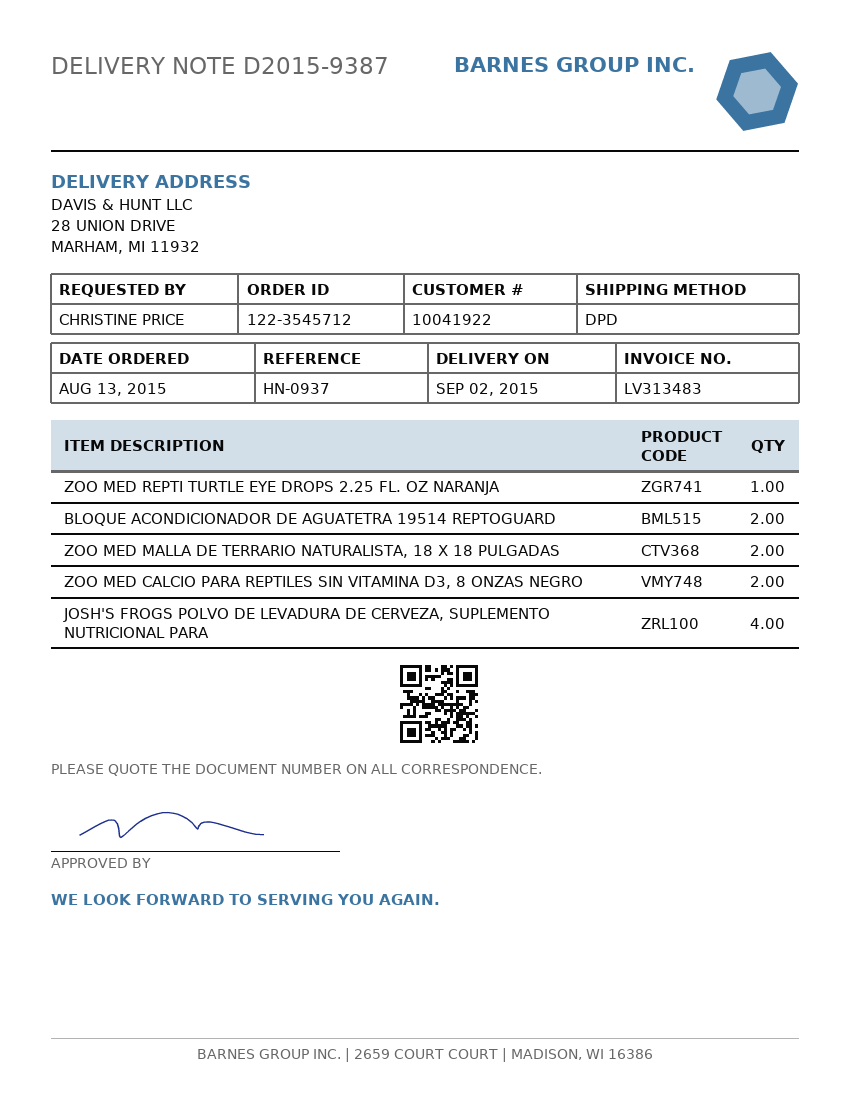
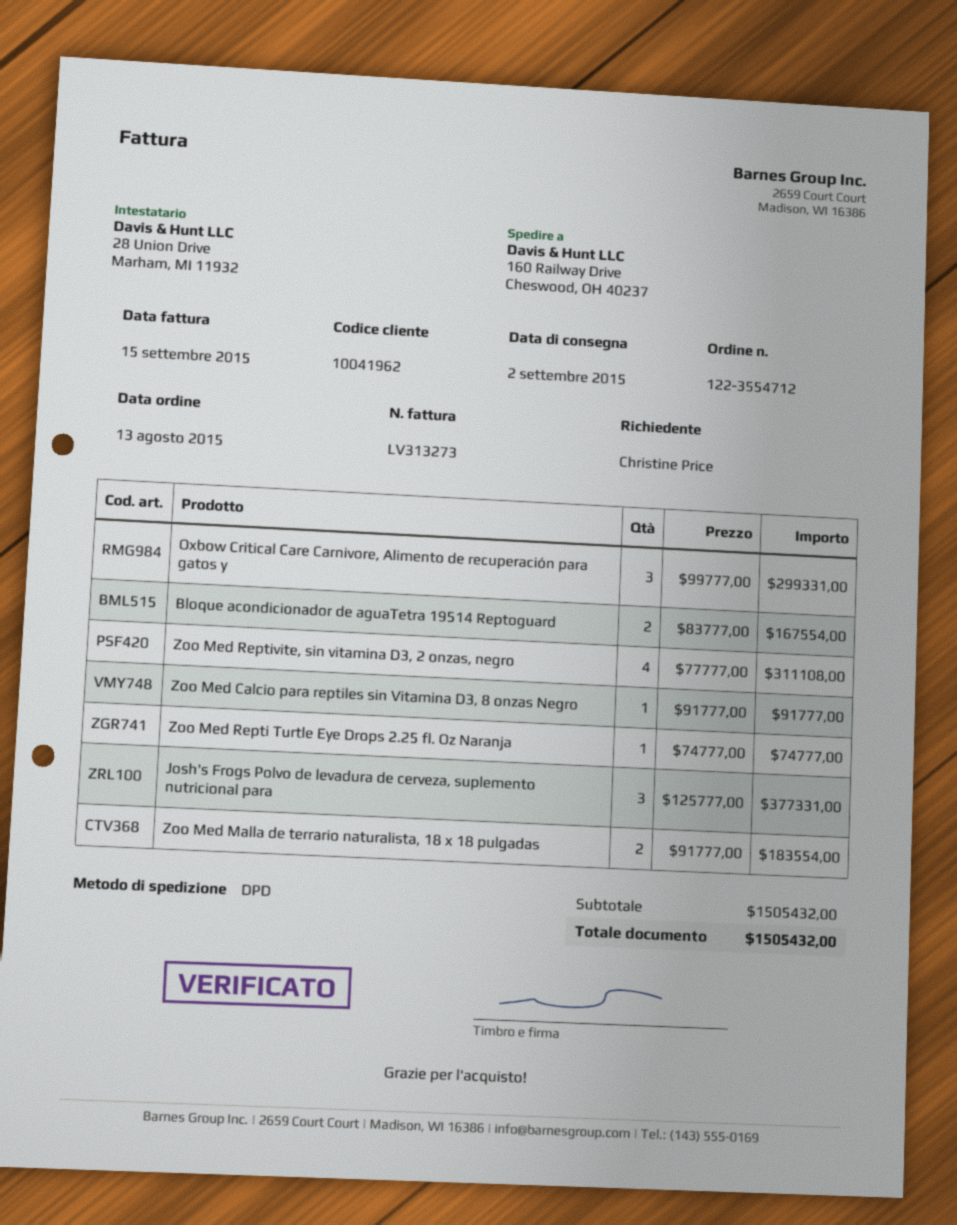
order number: 122-3545712 -> 122-3554712
invoice number: LV313483 -> LV313273
customer number: 10041922 -> 10041962
ship to: 28 UNION DRIVE, MARHAM, MI 11932 -> 160 Railway Drive, Cheswood, OH 40237
ZOO MED CALCIO PARA REPTILES SIN VITAMINA D3, 8 ONZAS NEGRO: 2 -> 1
JOSH'S FROGS POLVO DE LEVADURA DE CERVEZA, SUPLEMENTO NUTRICIONAL PARA: 4 -> 3
Oxbow Critical Care Carnivore, Alimento de recuperación para gatos y: none -> 3
Zoo Med Reptivite, sin vitamina D3, 2 onzas, negro: none -> 4

